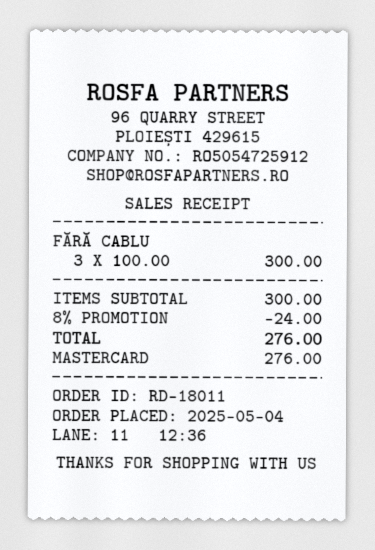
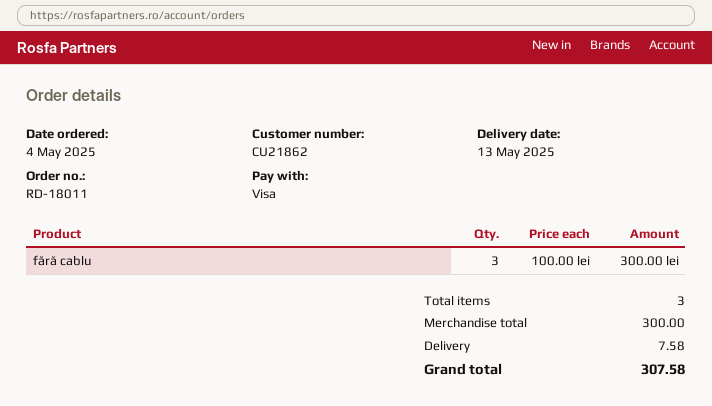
payment method: Mastercard -> Visa
discount: 8% = 24.00 -> none
shipping: none -> 7.58
total: 276.00 -> 307.58

